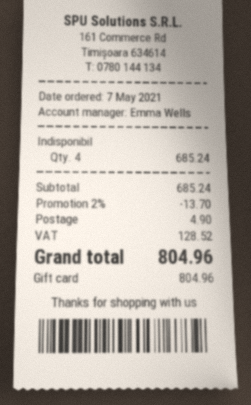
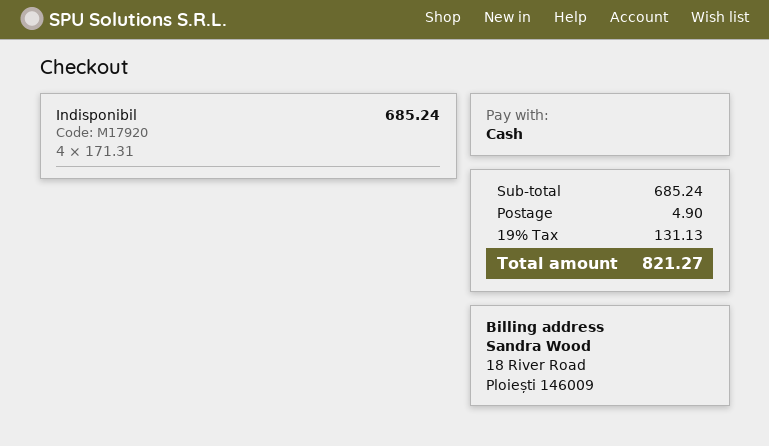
payment method: gift card -> cash
discount: 2% = 13.70 -> none
tax: 128.52 -> 131.13
total: 804.96 -> 821.27

